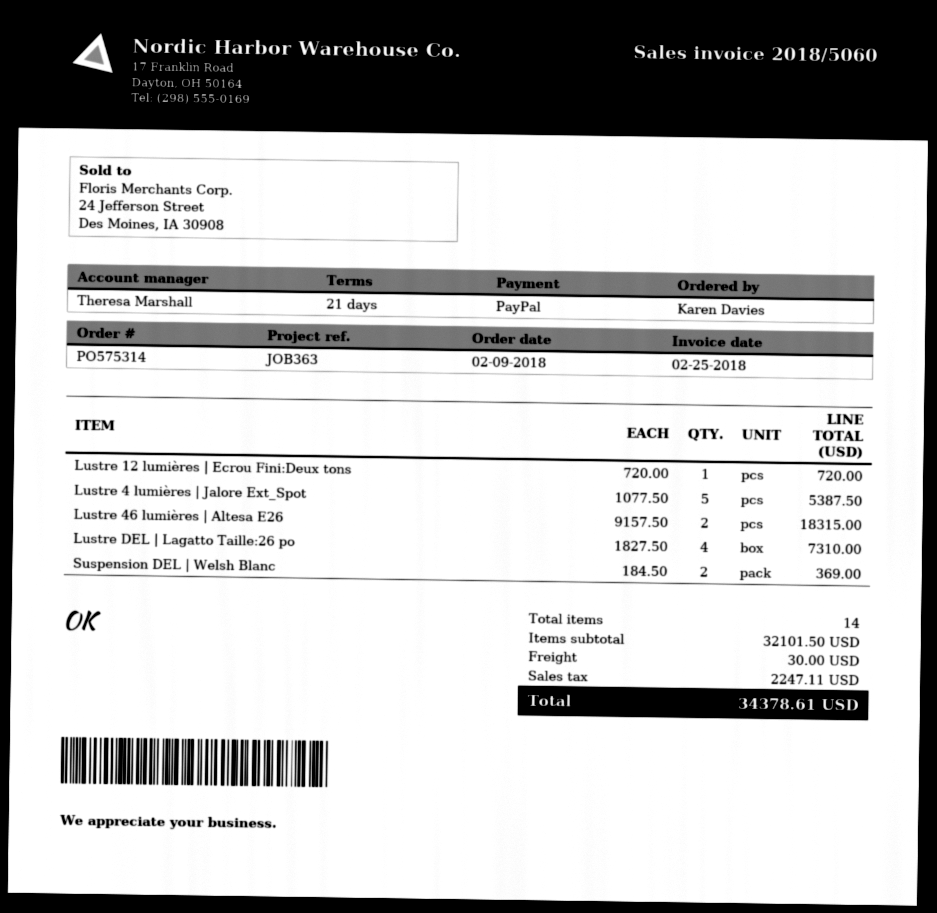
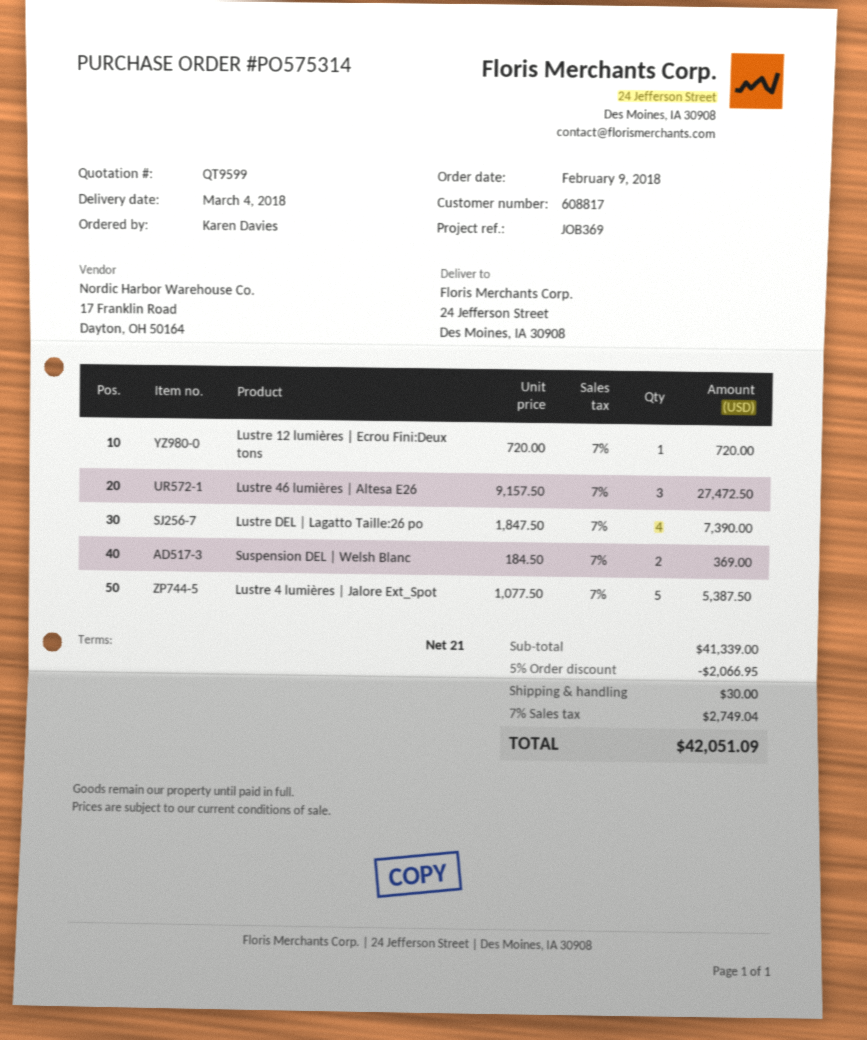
reference: JOB363 -> JOB369
Lustre 46 lumières | Altesa E26: 2 x 9157.50 = 18315.00 -> 3 x 9157.50 = 27472.50
Lustre DEL | Lagatto Taille:26 po: 4 x 1827.50 = 7310.00 -> 4 x 1847.50 = 7390.00
subtotal: 32101.50 -> 41339.00
discount: none -> 5% = 2066.95
tax: 2247.11 -> 2749.04
total: 34378.61 -> 42051.09

